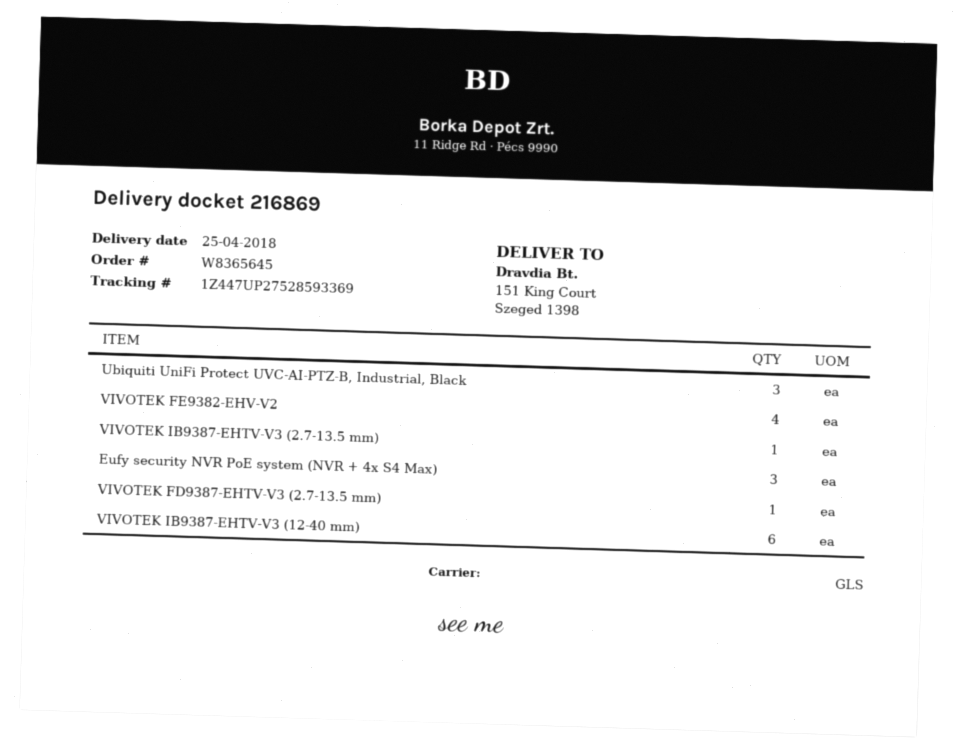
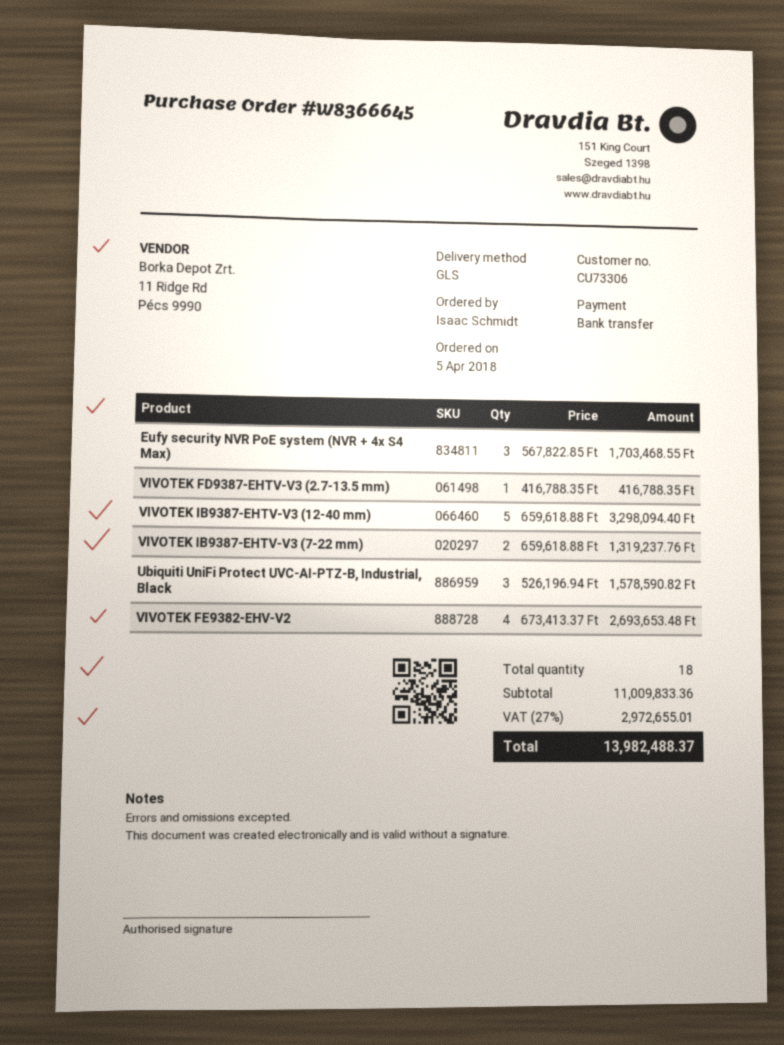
order number: W8365645 -> W8366645
VIVOTEK IB9387-EHTV-V3 (2.7-13.5 mm): 1 -> none
VIVOTEK IB9387-EHTV-V3 (12-40 mm): 6 -> 5
VIVOTEK IB9387-EHTV-V3 (7-22 mm): none -> 2

